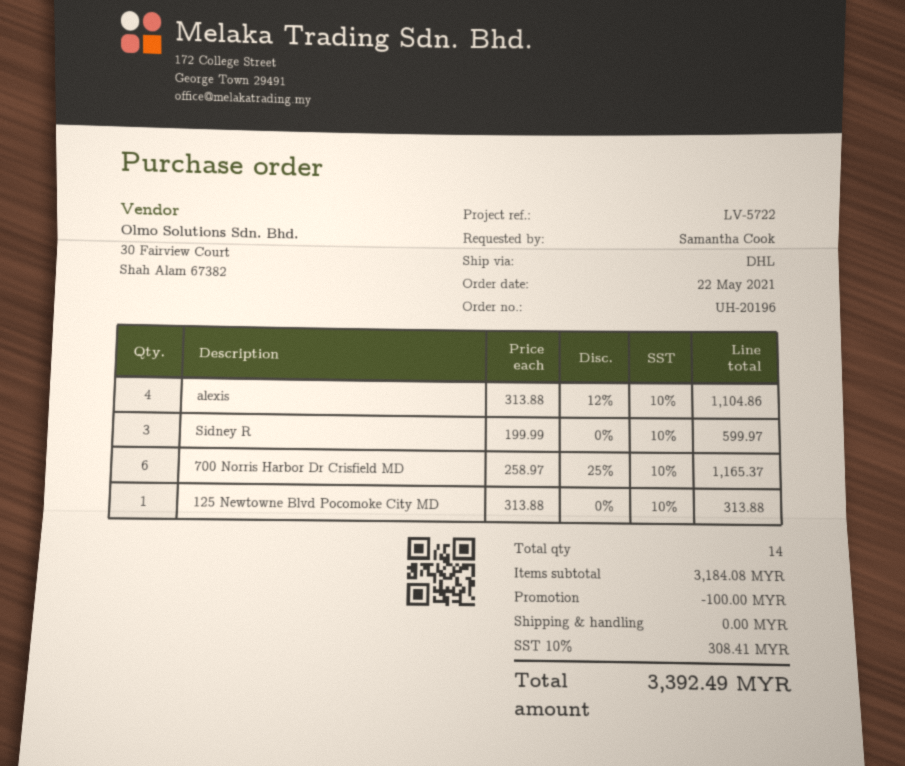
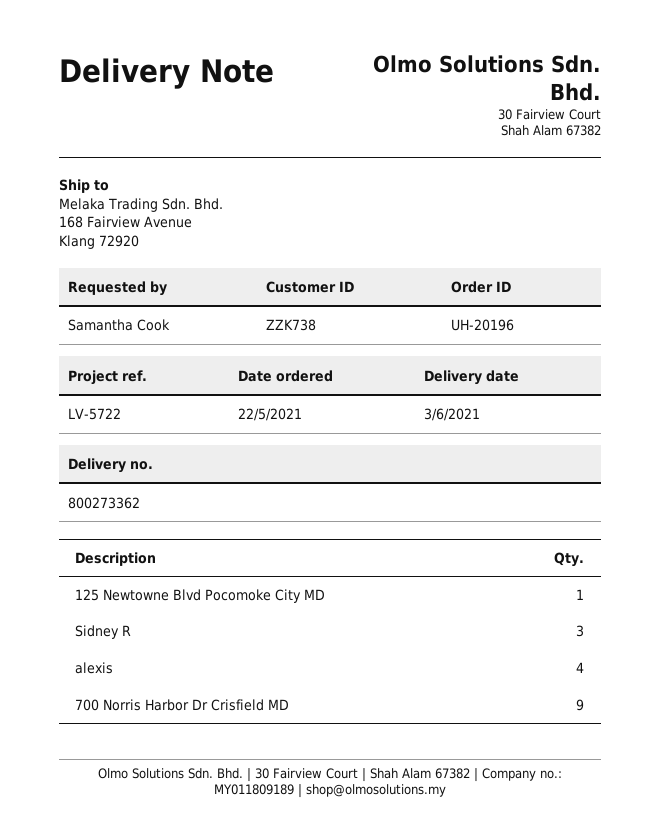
700 Norris Harbor Dr Crisfield MD: 6 -> 9

